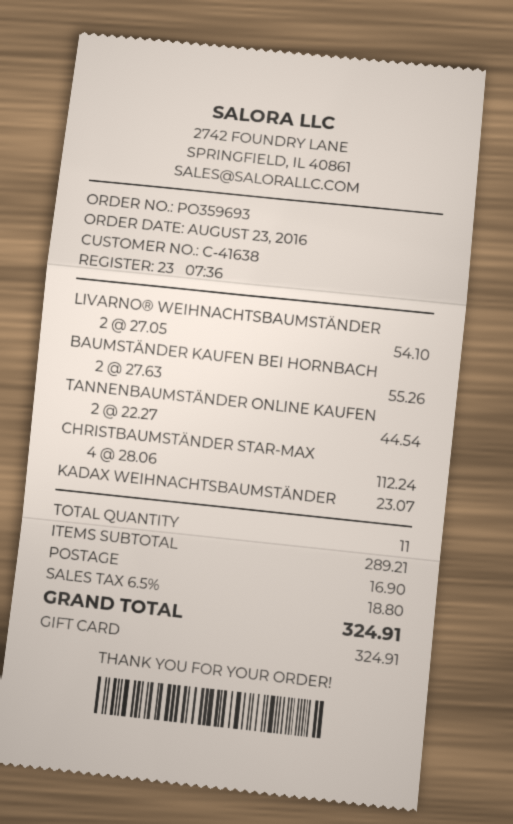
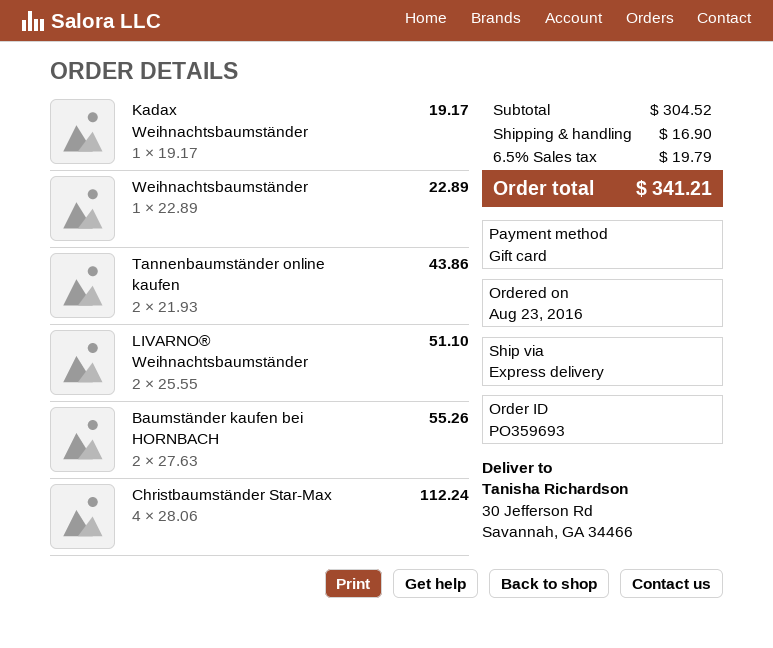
LIVARNO® WEIHNACHTSBAUMSTÄNDER: 2 x 27.05 = 54.10 -> 2 x 25.55 = 51.10
TANNENBAUMSTÄNDER ONLINE KAUFEN: 2 x 22.27 = 44.54 -> 2 x 21.93 = 43.86
KADAX WEIHNACHTSBAUMSTÄNDER: 1 x 23.07 = 23.07 -> 1 x 19.17 = 19.17
Weihnachtsbaumständer: none -> 1 x 22.89 = 22.89
subtotal: 289.21 -> 304.52
tax: 6.5% = 18.80 -> 6.5% = 19.79
total: 324.91 -> 341.21

